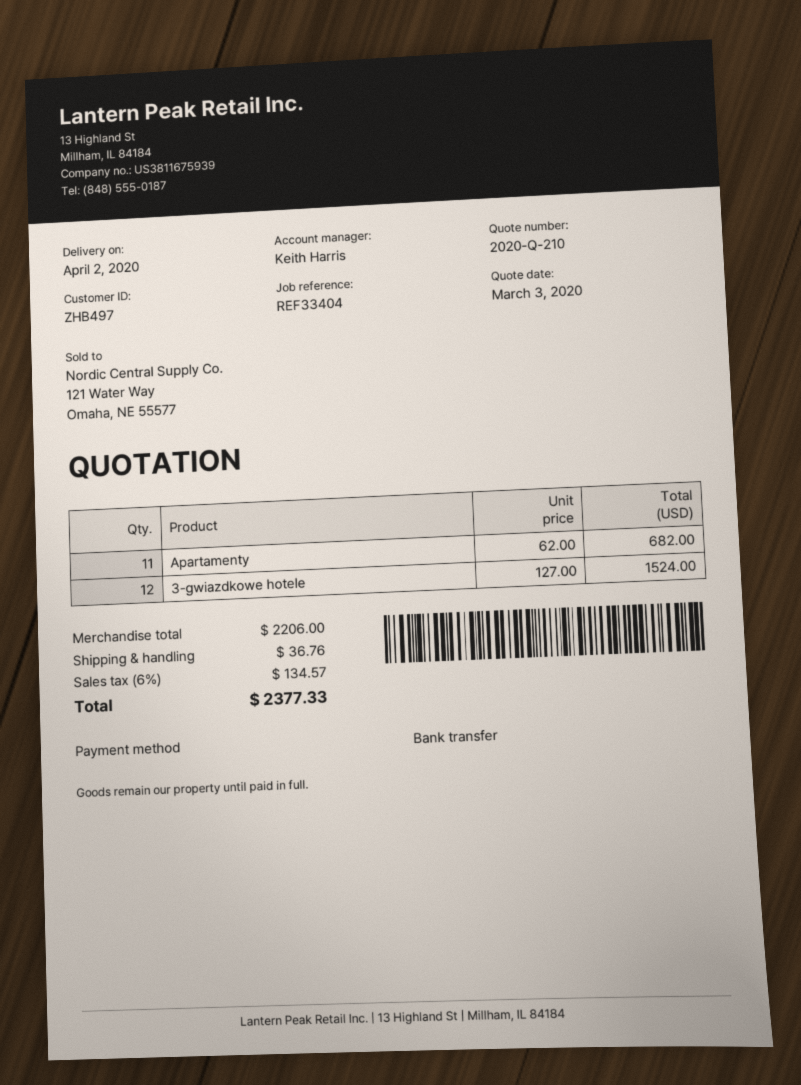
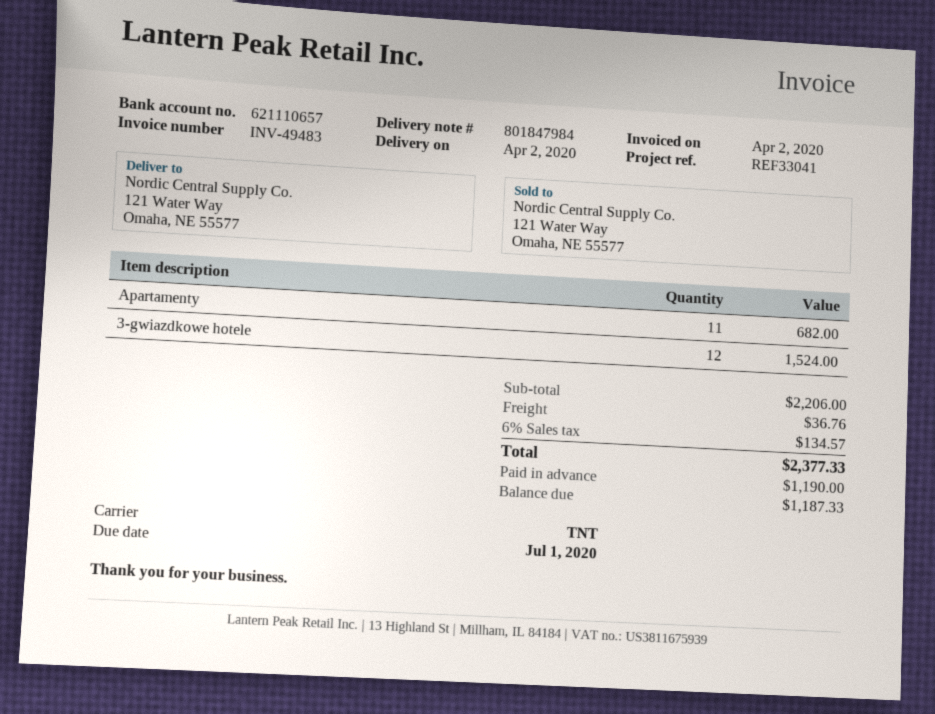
reference: REF33404 -> REF33041

